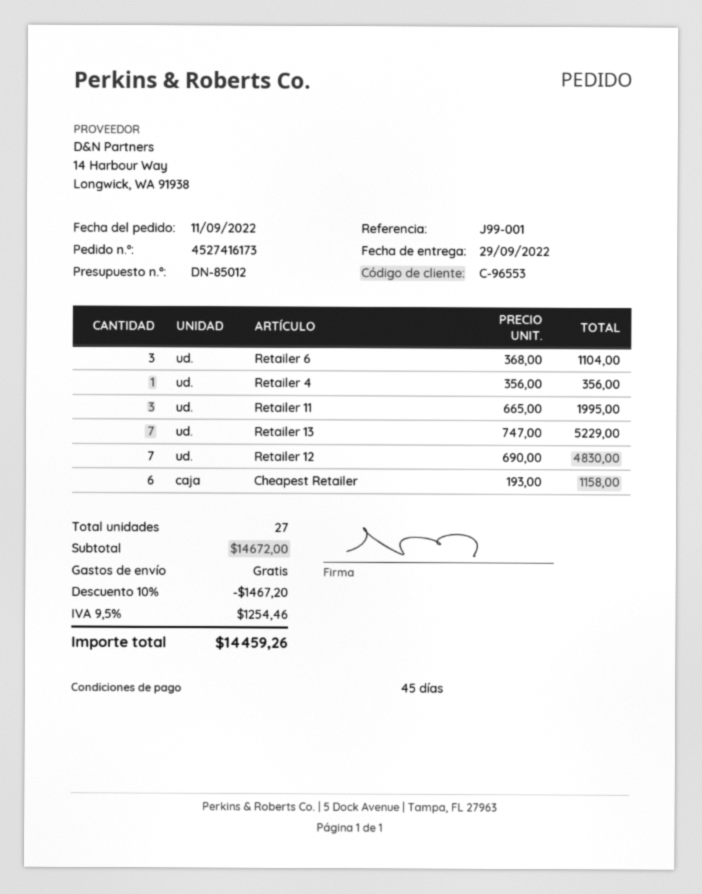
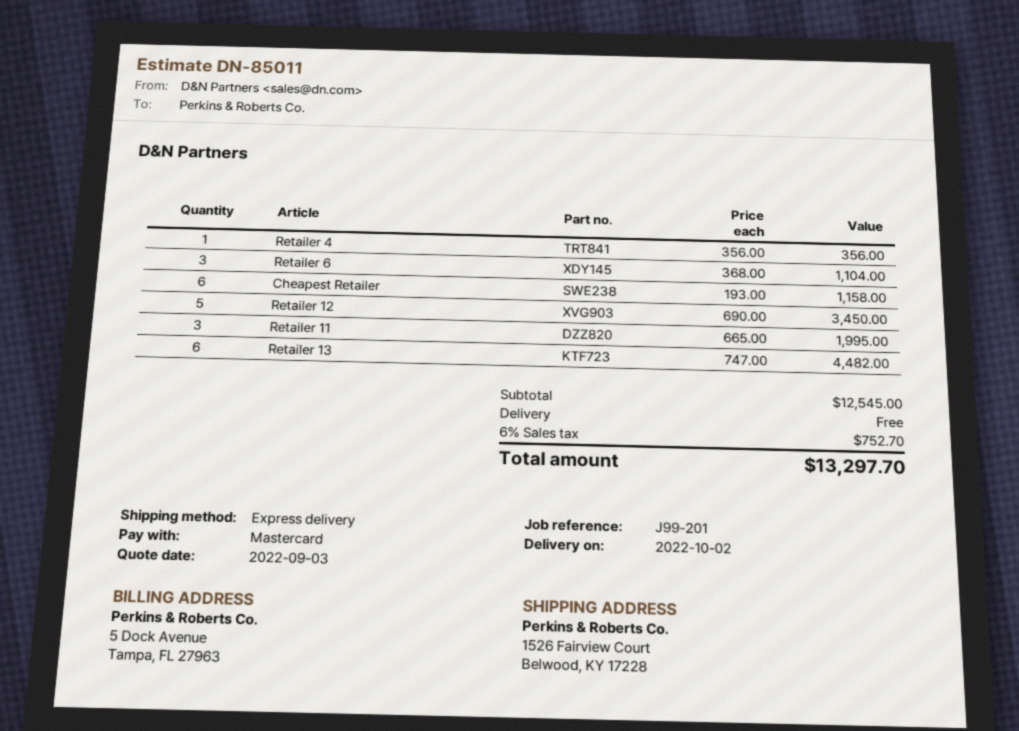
quote number: DN-85012 -> DN-85011
delivery date: 2022-09-29 -> 2022-10-02
reference: J99-001 -> J99-201
Retailer 13: 7 x 747.00 = 5229.00 -> 6 x 747.00 = 4482.00
Retailer 12: 7 x 690.00 = 4830.00 -> 5 x 690.00 = 3450.00
subtotal: 14672.00 -> 12545.00
discount: 10% = 1467.20 -> none
tax: 9.5% = 1254.46 -> 6% = 752.70
total: 14459.26 -> 13297.70

